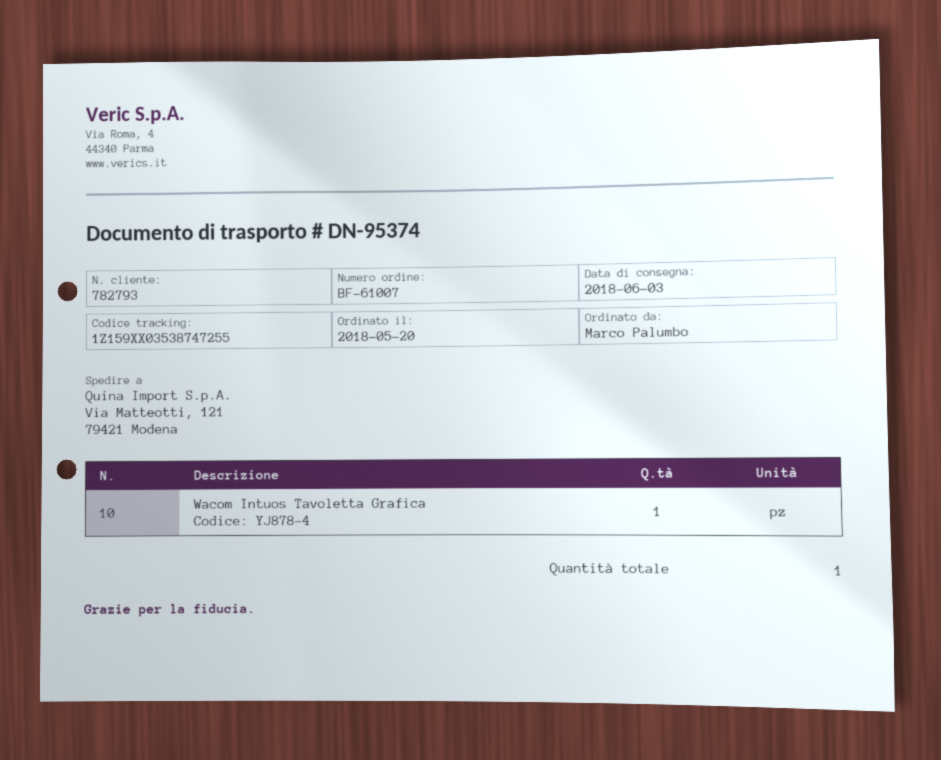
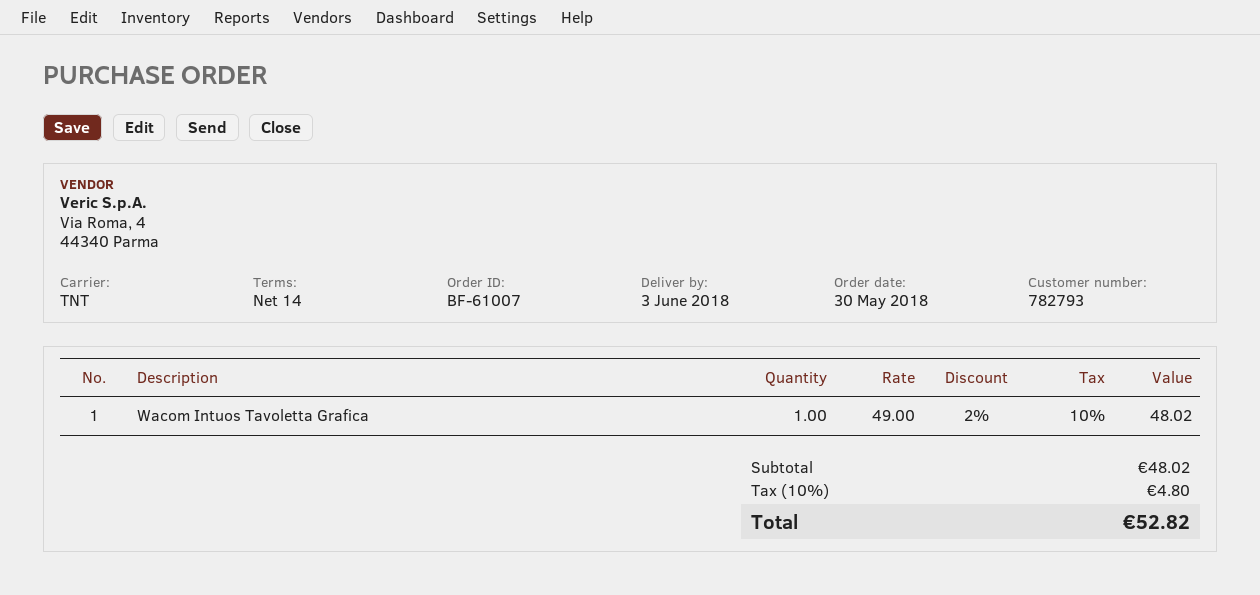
order date: 2018-05-20 -> 2018-05-30

